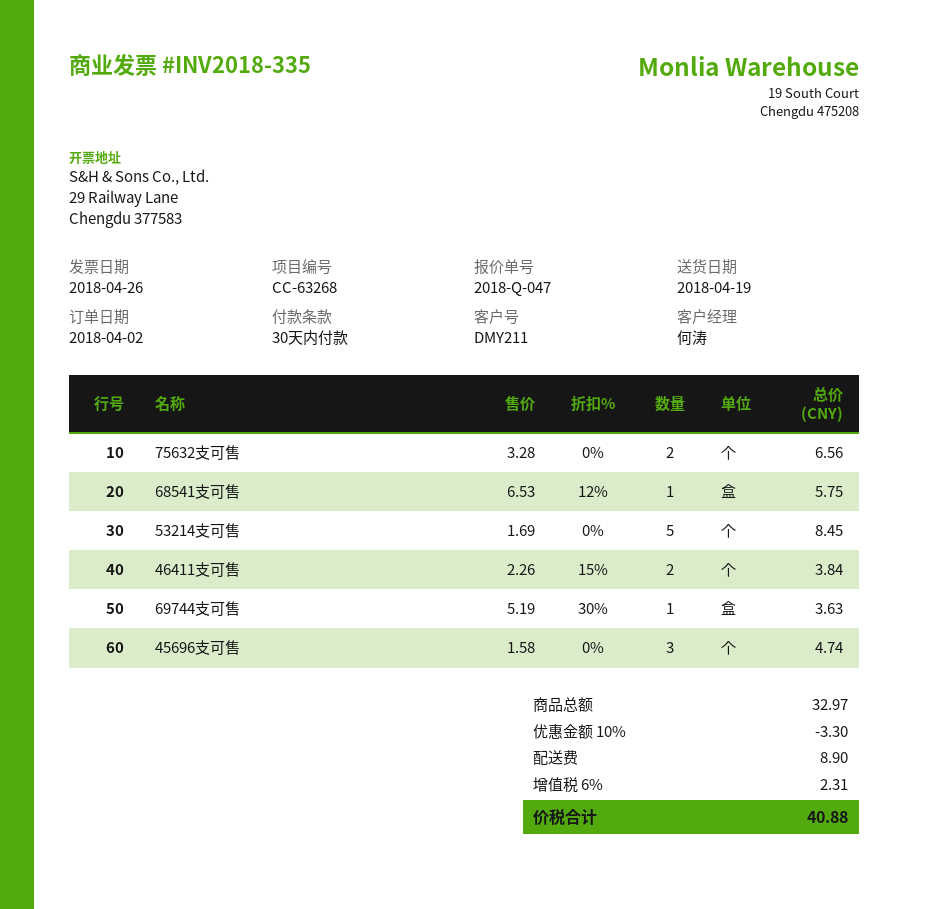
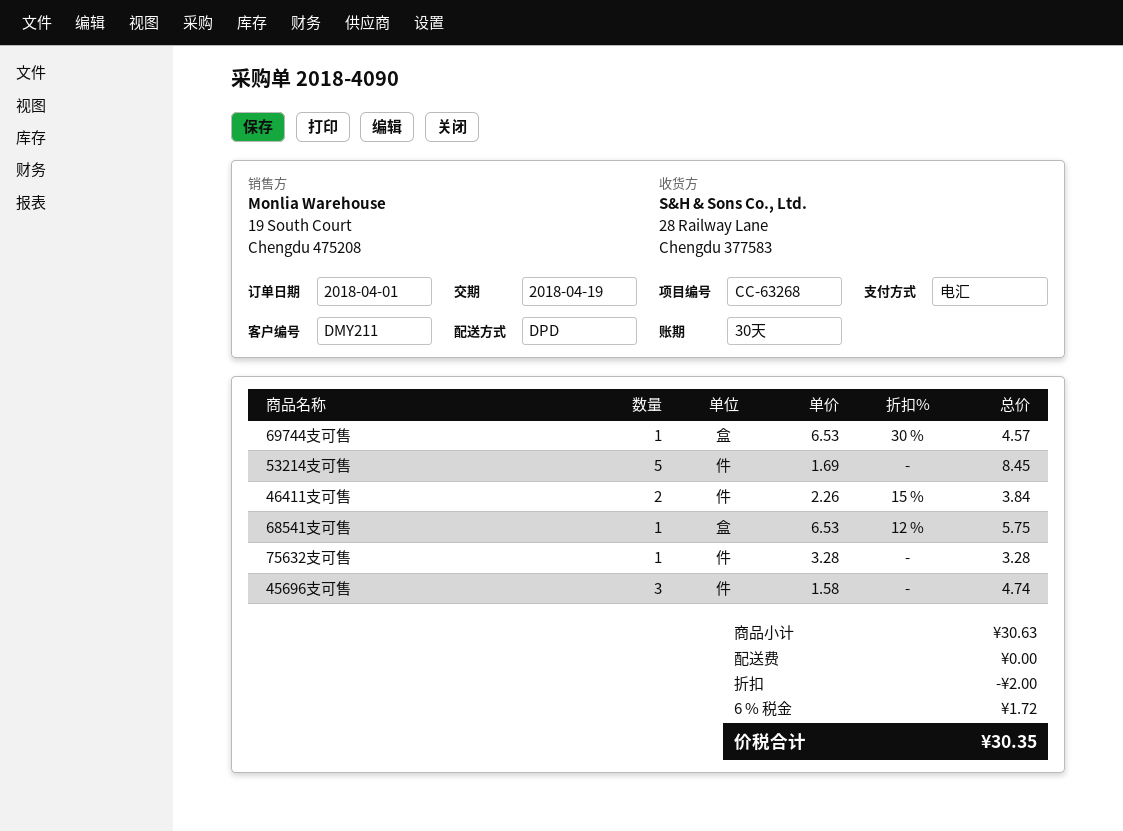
order date: 2018-04-02 -> 2018-04-01
75632支可售: 2 x 3.28 = 6.56 -> 1 x 3.28 = 3.28
69744支可售: 1 x 5.19 - 30% = 3.63 -> 1 x 6.53 - 30% = 4.57
subtotal: 32.97 -> 30.63
discount: 3.30 -> 2.00
shipping: 8.90 -> 0.00
tax: 6% = 2.31 -> 6% = 1.72
total: 40.88 -> 30.35

